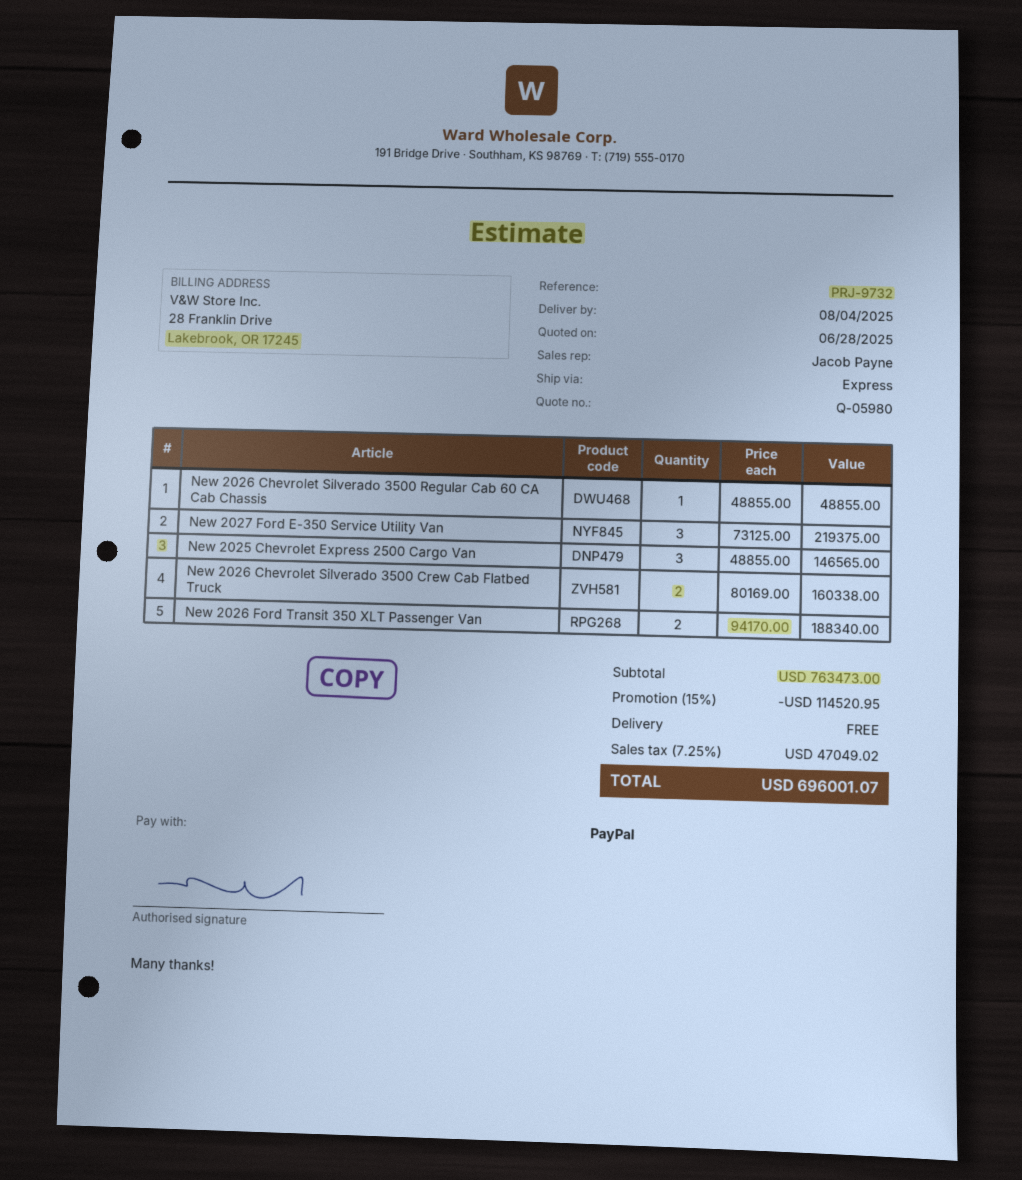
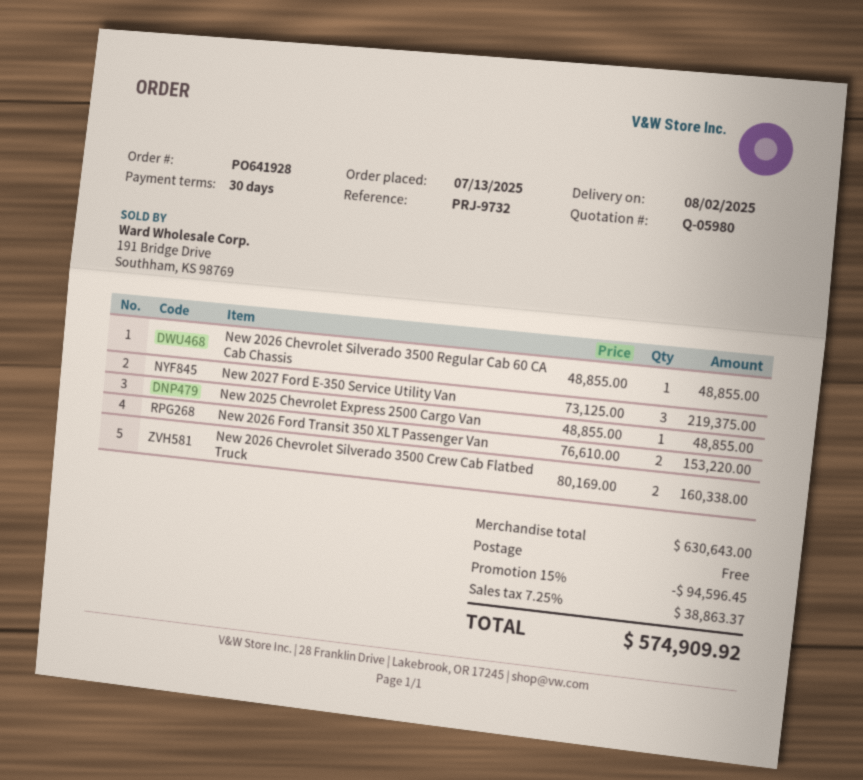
delivery date: 2025-08-04 -> 2025-08-02
New 2025 Chevrolet Express 2500 Cargo Van: 3 x 48855.00 = 146565.00 -> 1 x 48855.00 = 48855.00
New 2026 Ford Transit 350 XLT Passenger Van: 2 x 94170.00 = 188340.00 -> 2 x 76610.00 = 153220.00
subtotal: 763473.00 -> 630643.00
discount: 15% = 114520.95 -> 15% = 94596.45
tax: 7.25% = 47049.02 -> 7.25% = 38863.37
total: 696001.07 -> 574909.92

